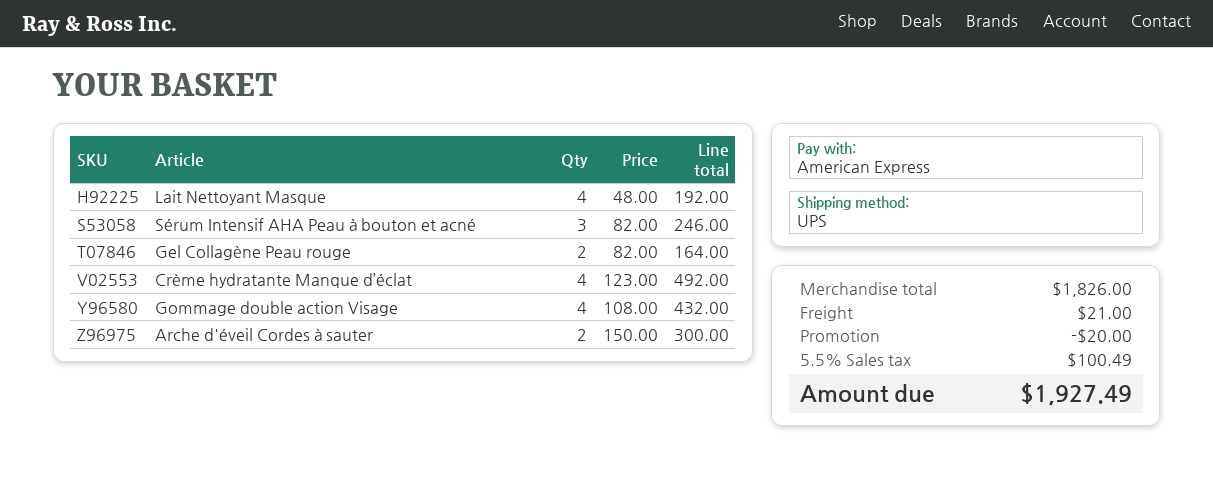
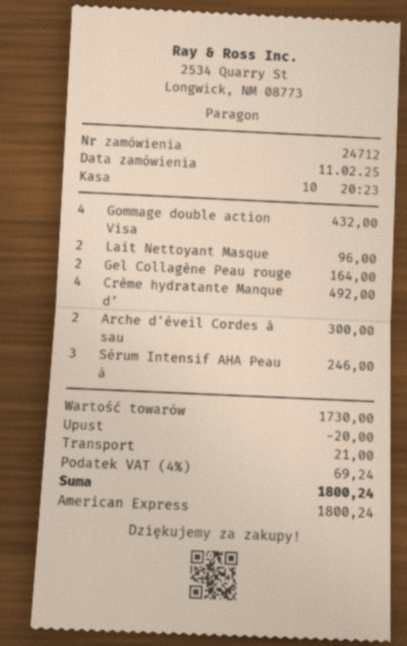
Lait Nettoyant Masque: 4 for 192.00 -> 2 for 96.00
subtotal: 1826.00 -> 1730.00
tax: 5.5% = 100.49 -> 4% = 69.24
total: 1927.49 -> 1800.24

